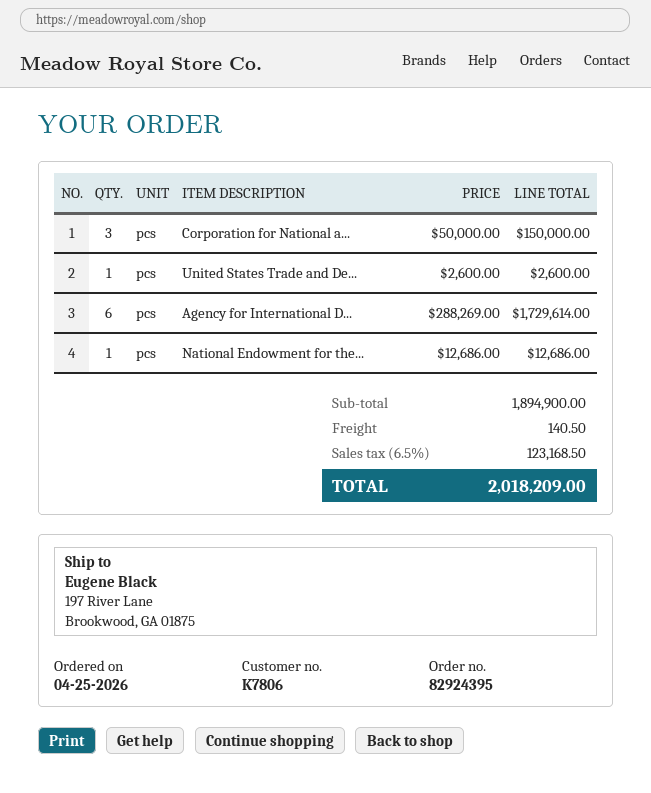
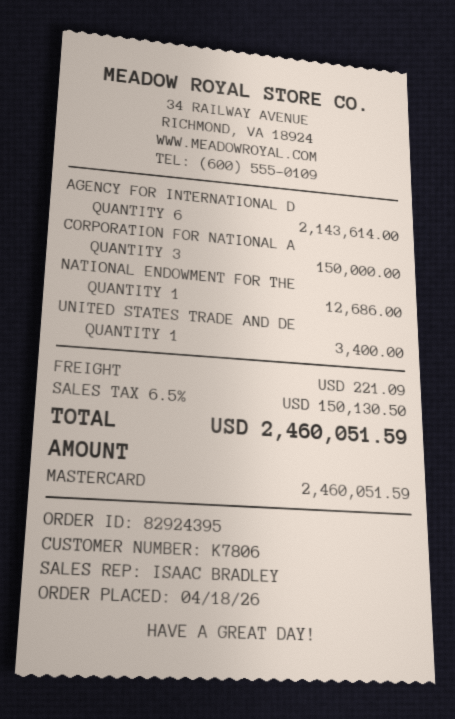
order date: 2026-04-25 -> 2026-04-18
United States Trade and De...: 1 for 2600.00 -> 1 for 3400.00
Agency for International D...: 6 for 1729614.00 -> 6 for 2143614.00
shipping: 140.50 -> 221.09
tax: 6.5% = 123168.50 -> 6.5% = 150130.50
total: 2018209.00 -> 2460051.59

